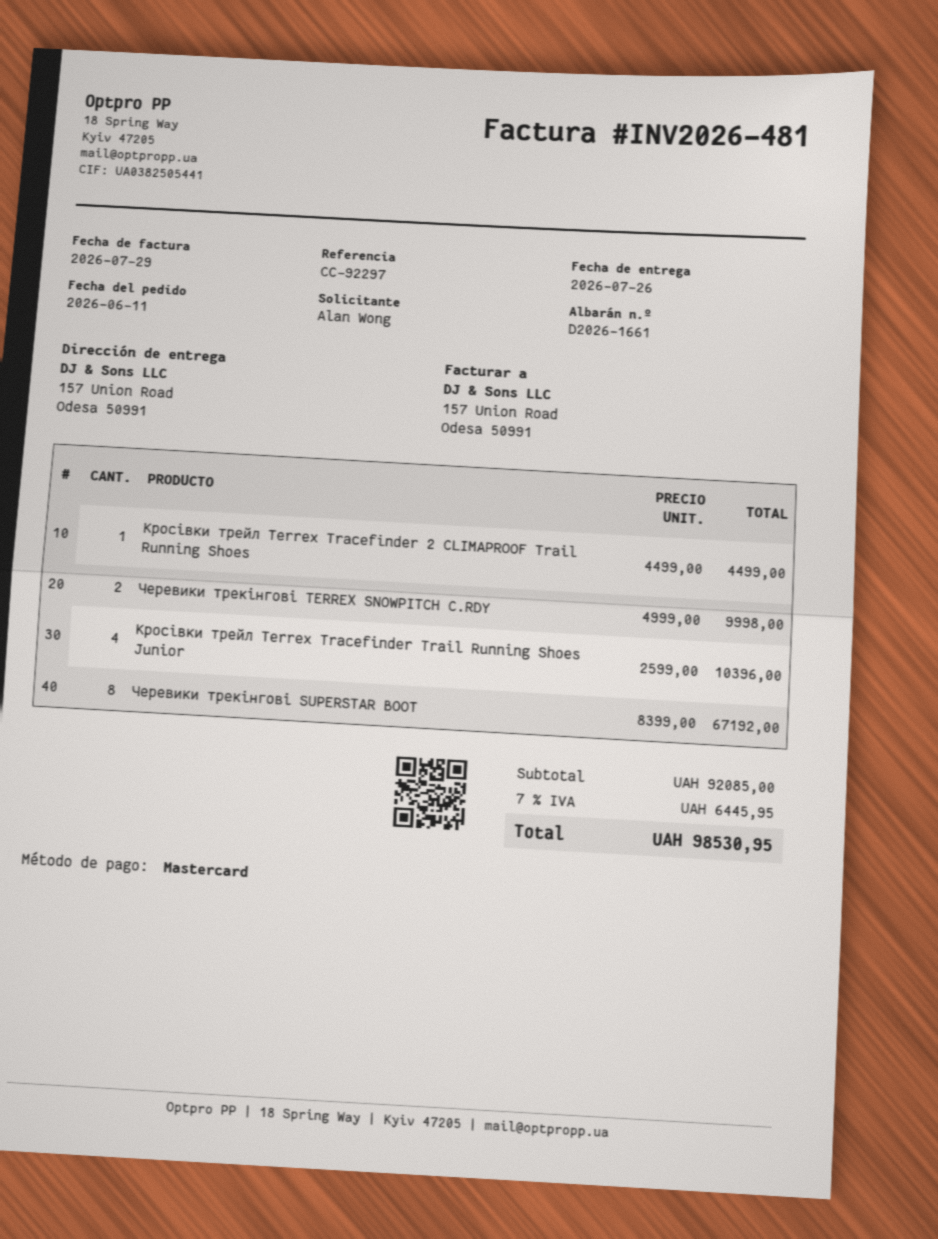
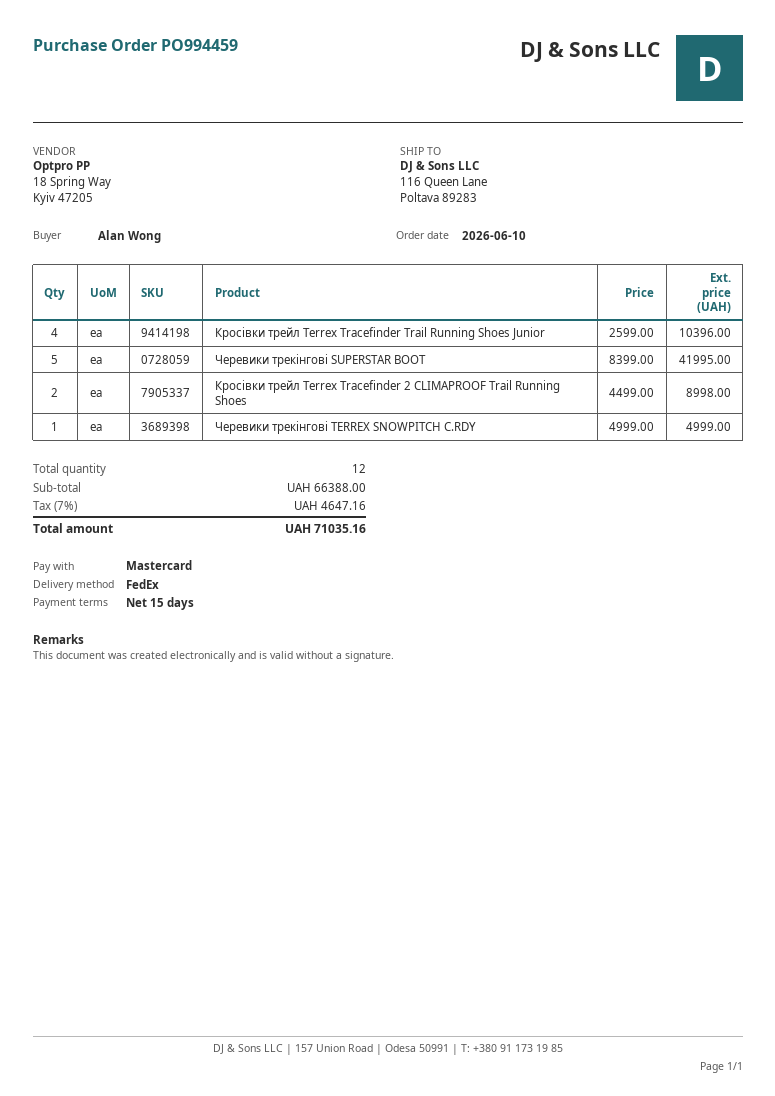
order date: 2026-06-11 -> 2026-06-10
ship to: 157 Union Road, Odesa 50991 -> 116 Queen Lane, Poltava 89283
Кросівки трейл Terrex Tracefinder 2 CLIMAPROOF Trail Running Shoes: 1 x 4499.00 = 4499.00 -> 2 x 4499.00 = 8998.00
Черевики трекінгові TERREX SNOWPITCH C.RDY: 2 x 4999.00 = 9998.00 -> 1 x 4999.00 = 4999.00
Черевики трекінгові SUPERSTAR BOOT: 8 x 8399.00 = 67192.00 -> 5 x 8399.00 = 41995.00
subtotal: 92085.00 -> 66388.00
tax: 7% = 6445.95 -> 7% = 4647.16
total: 98530.95 -> 71035.16

